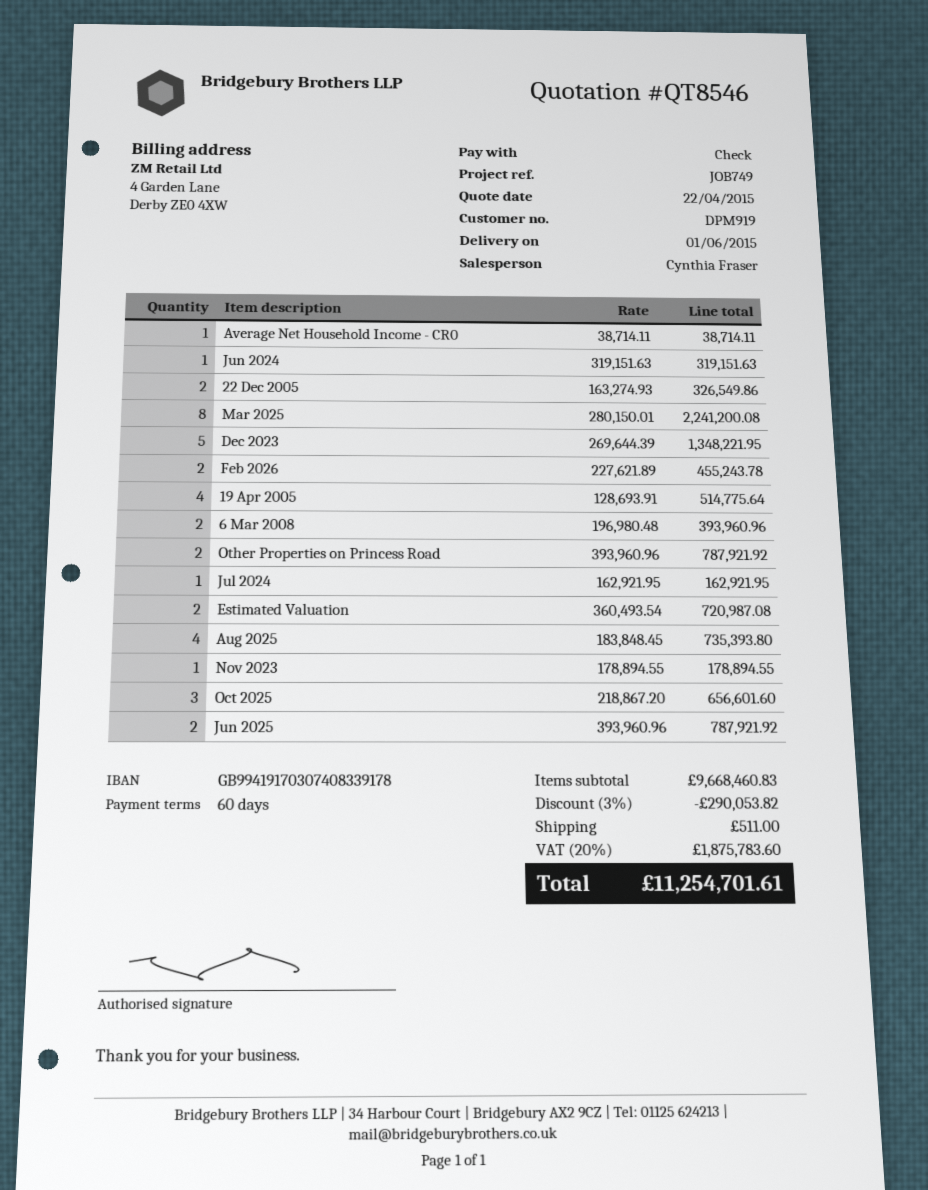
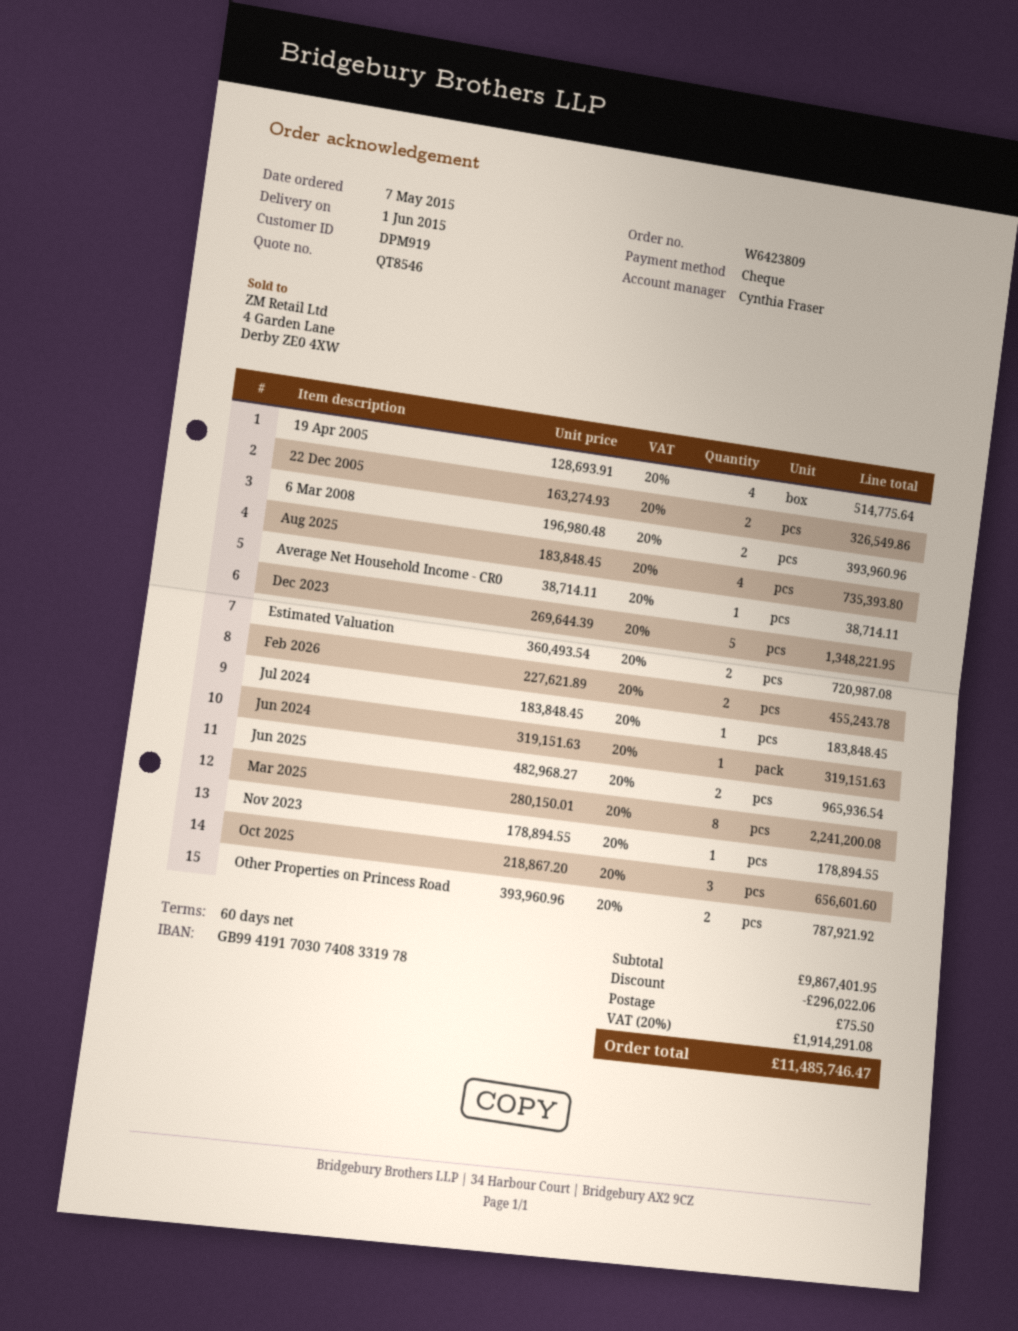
bank account: GB99419170307408339178 -> GB99419170307408331978
Jul 2024: 1 x 162921.95 = 162921.95 -> 1 x 183848.45 = 183848.45
Jun 2025: 2 x 393960.96 = 787921.92 -> 2 x 482968.27 = 965936.54
subtotal: 9668460.83 -> 9867401.95
discount: 290053.82 -> 296022.06
shipping: 511.00 -> 75.50
tax: 20% = 1875783.60 -> 20% = 1914291.08
total: 11254701.61 -> 11485746.47

